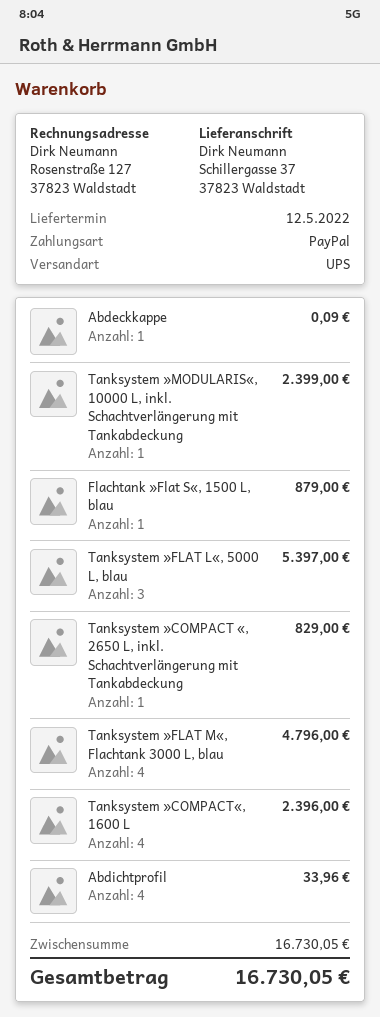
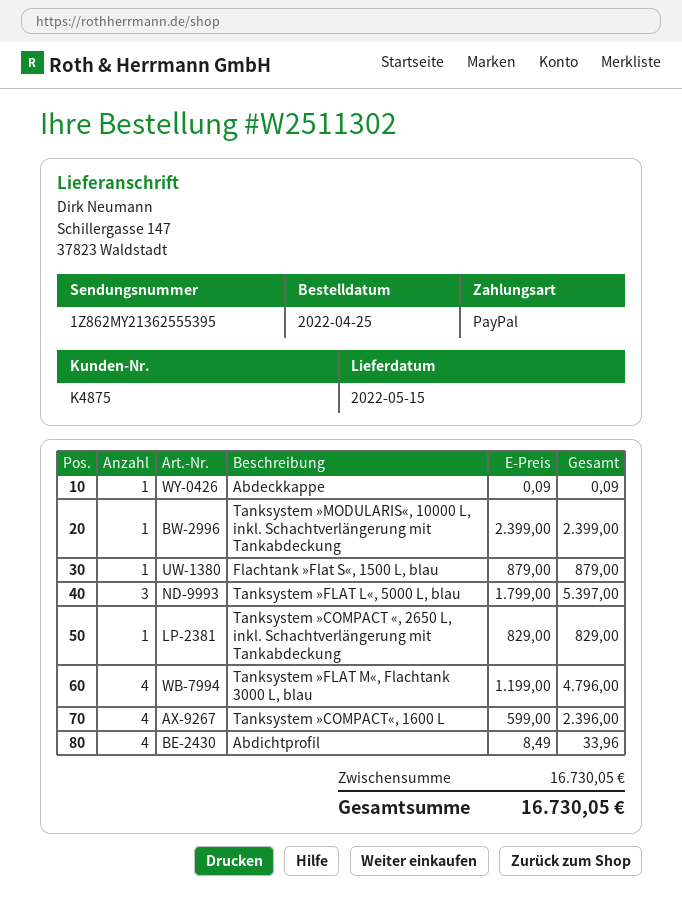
delivery date: 2022-05-12 -> 2022-05-15
ship to: Schillergasse 37, 37823 Waldstadt -> Schillergasse 147, 37823 Waldstadt

